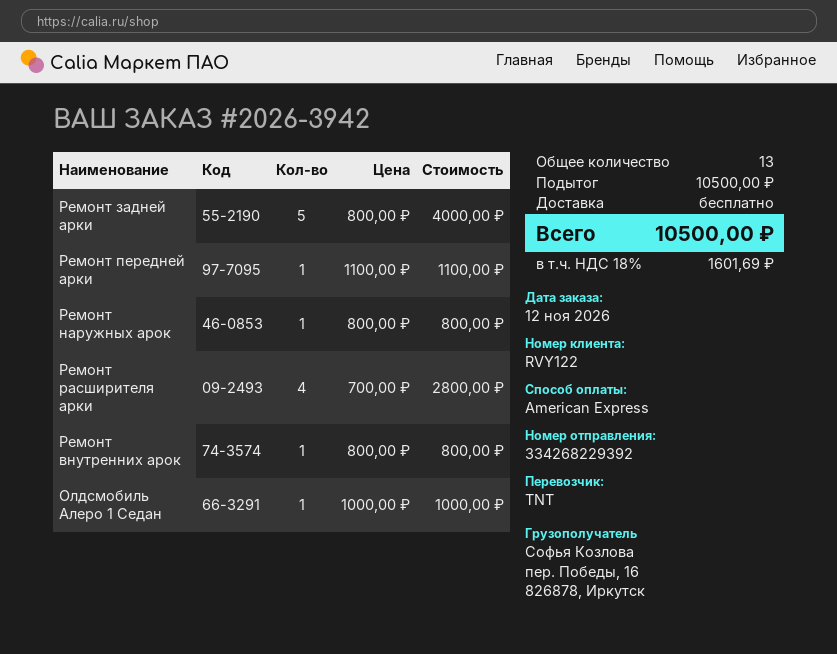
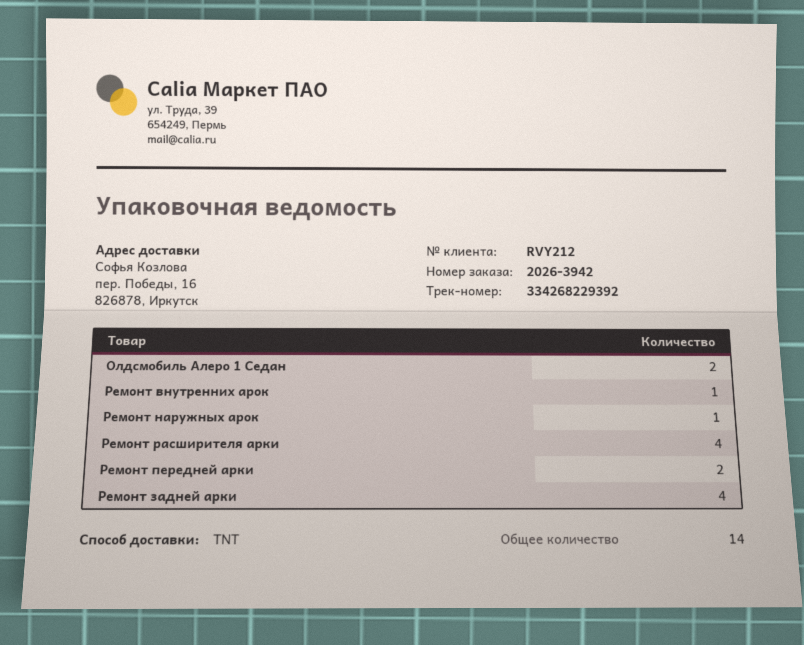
customer number: RVY122 -> RVY212
Ремонт задней арки: 5 -> 4
Ремонт передней арки: 1 -> 2
Олдсмобиль Алеро 1 Седан: 1 -> 2
total quantity: 13 -> 14

